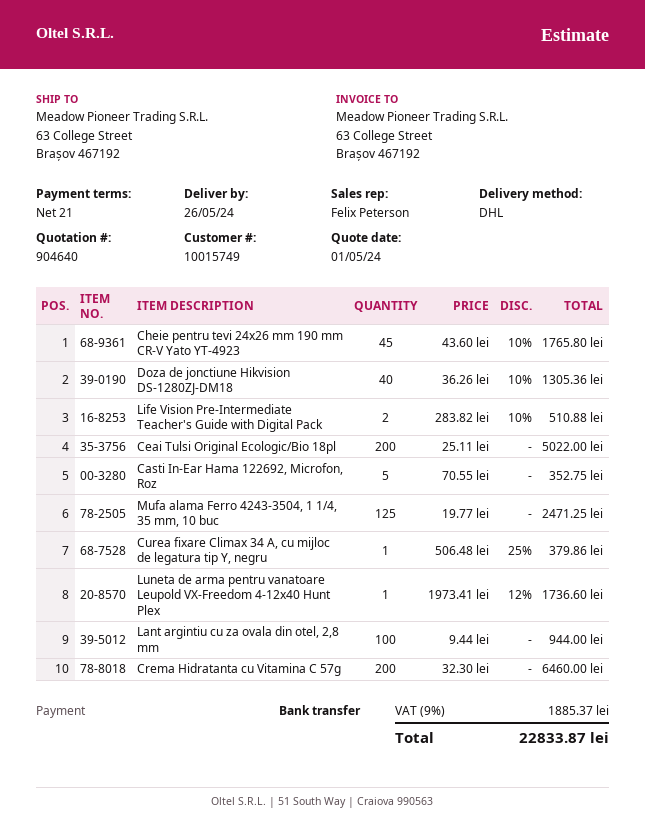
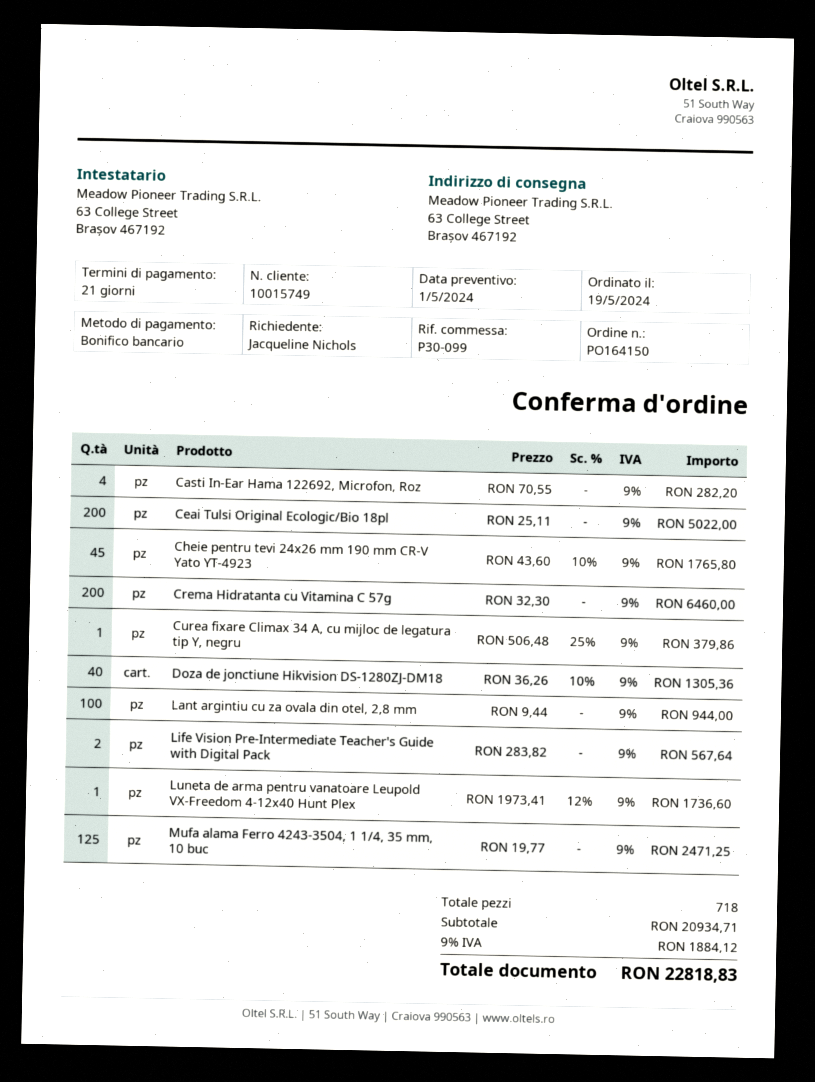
Life Vision Pre-Intermediate Teacher's Guide with Digital Pack: 2 x 283.82 - 10% = 510.88 -> 2 x 283.82 = 567.64
Casti In-Ear Hama 122692, Microfon, Roz: 5 x 70.55 = 352.75 -> 4 x 70.55 = 282.20
tax: 9% = 1885.37 -> 9% = 1884.12
total: 22833.87 -> 22818.83

